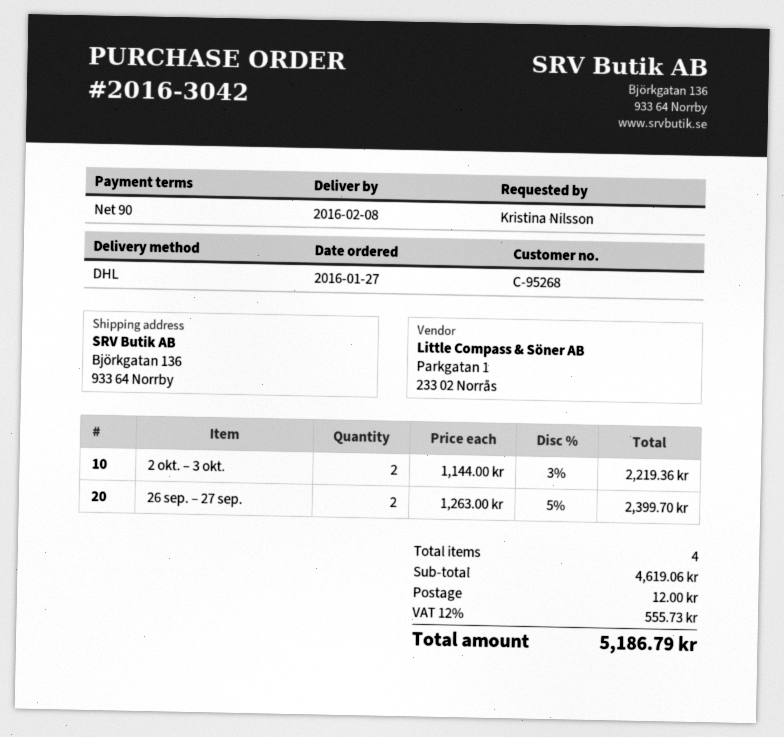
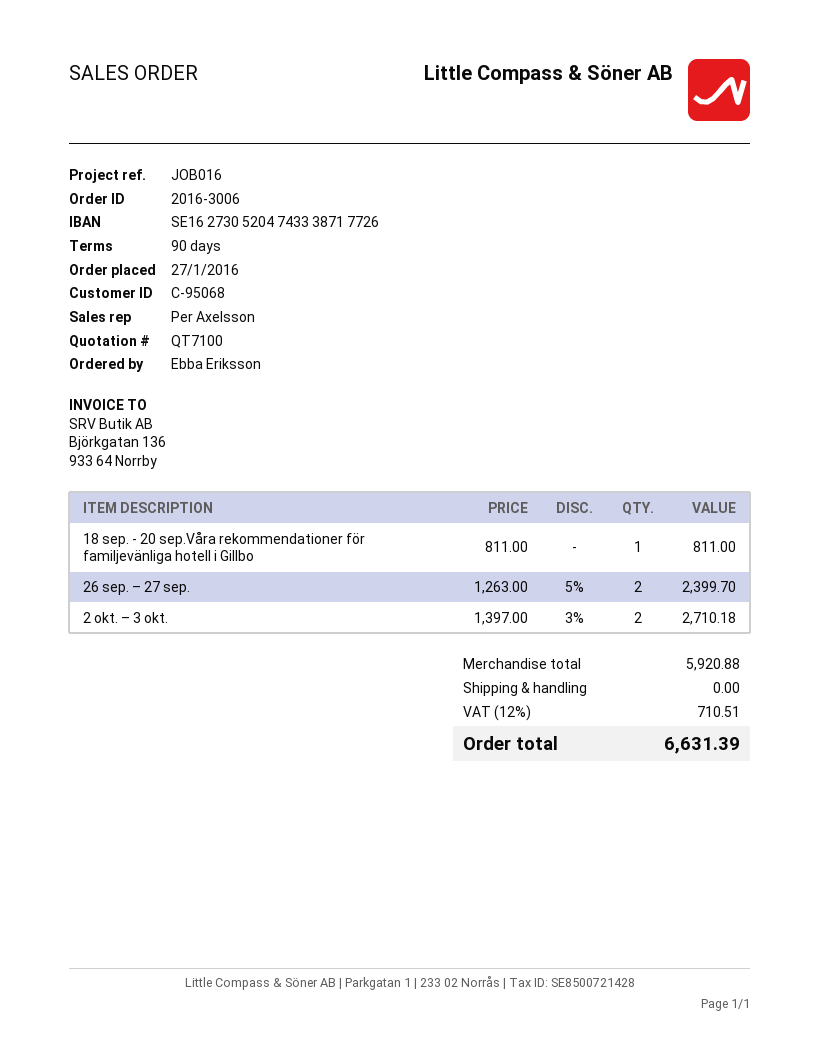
order number: 2016-3042 -> 2016-3006
customer number: C-95268 -> C-95068
ordered by: Kristina Nilsson -> Ebba Eriksson
2 okt. – 3 okt.: 2 x 1144.00 - 3% = 2219.36 -> 2 x 1397.00 - 3% = 2710.18
18 sep. - 20 sep.Våra rekommendationer för familjevänliga hotell i Gillbo: none -> 1 x 811.00 = 811.00
subtotal: 4619.06 -> 5920.88
shipping: 12.00 -> 0.00
tax: 12% = 555.73 -> 12% = 710.51
total: 5186.79 -> 6631.39

